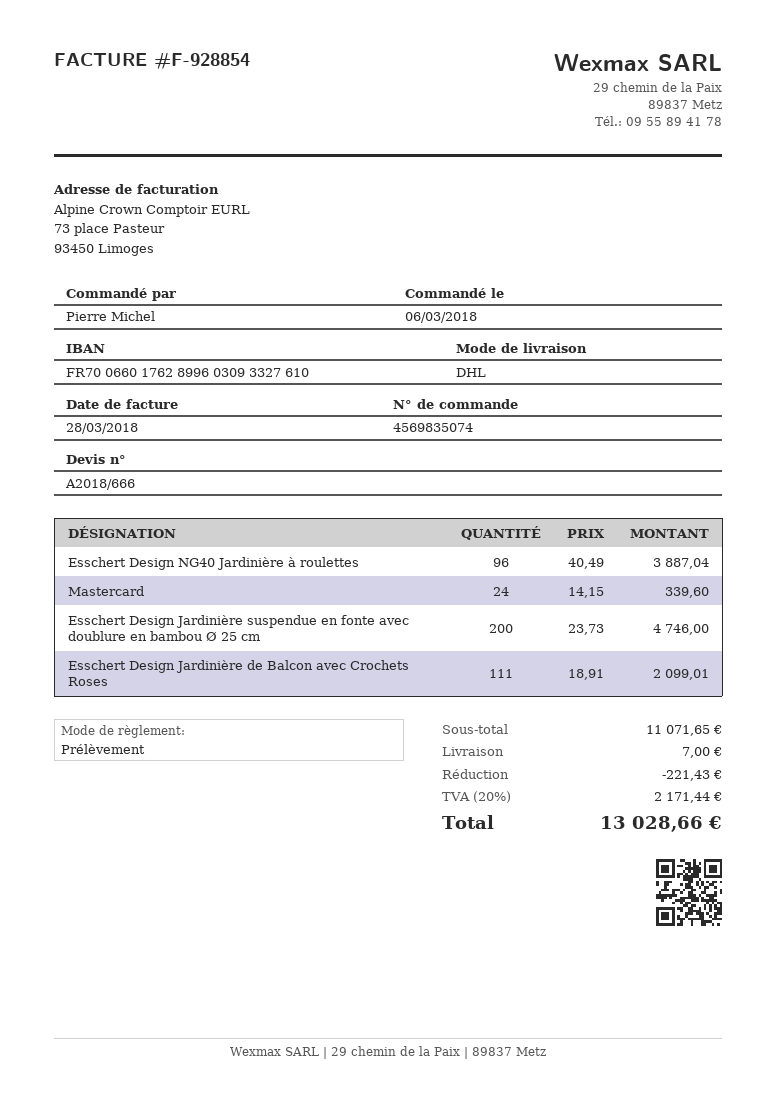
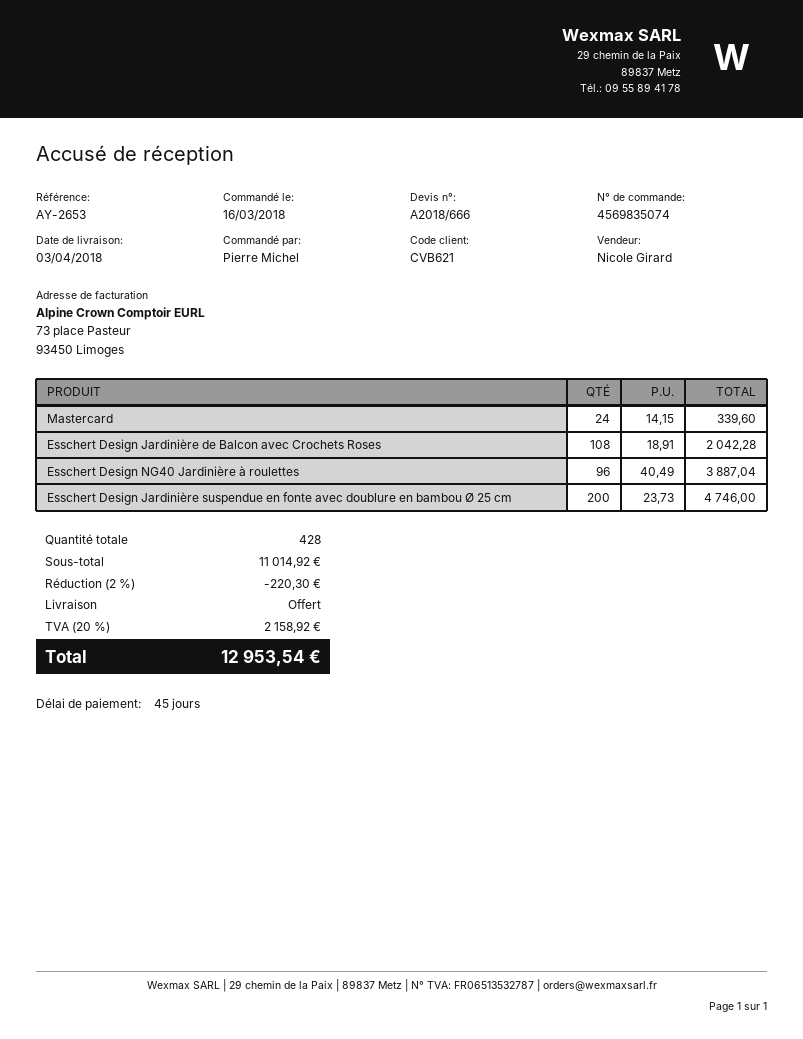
order date: 2018-03-06 -> 2018-03-16
Esschert Design Jardinière de Balcon avec Crochets Roses: 111 x 18.91 = 2099.01 -> 108 x 18.91 = 2042.28
subtotal: 11071.65 -> 11014.92
discount: 221.43 -> 220.30
shipping: 7.00 -> 0.00
tax: 20% = 2171.44 -> 20% = 2158.92
total: 13028.66 -> 12953.54

